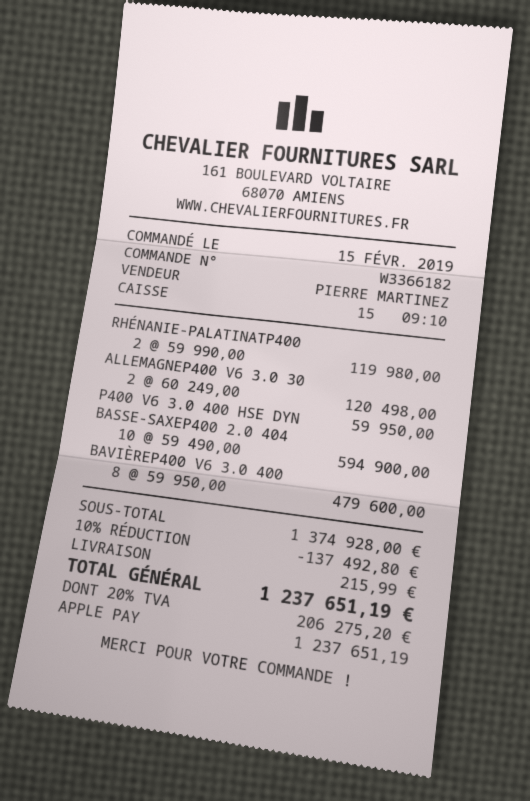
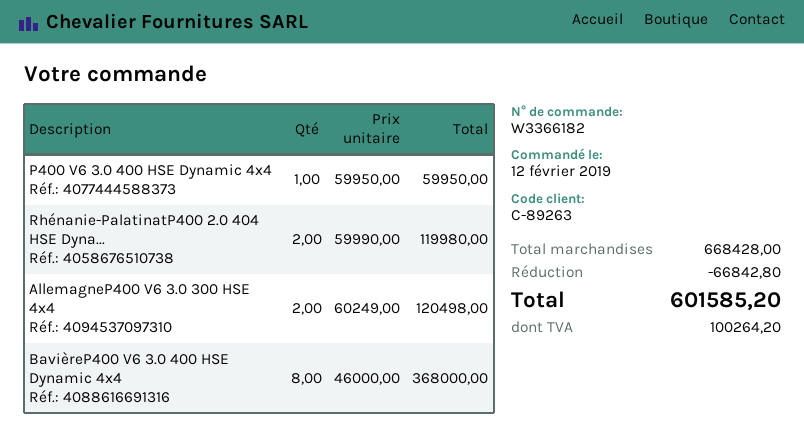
order date: 2019-02-15 -> 2019-02-12
BASSE-SAXEP400 2.0 404: 10 x 59490.00 = 594900.00 -> none
BAVIÈREP400 V6 3.0 400: 8 x 59950.00 = 479600.00 -> 8 x 46000.00 = 368000.00
subtotal: 1374928.00 -> 668428.00
discount: 137492.80 -> 66842.80
shipping: 215.99 -> none
tax: 206275.20 -> 100264.20
total: 1237651.19 -> 601585.20

